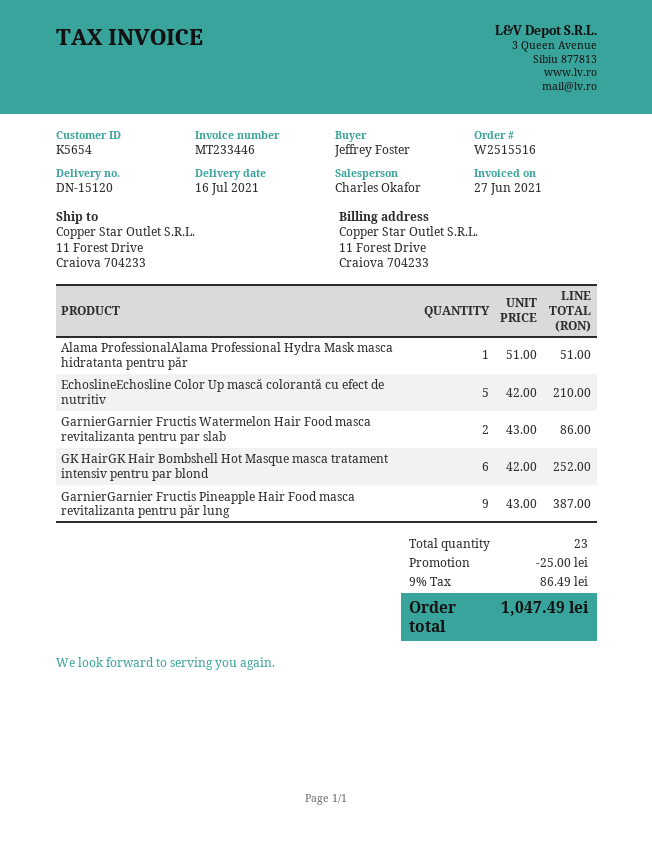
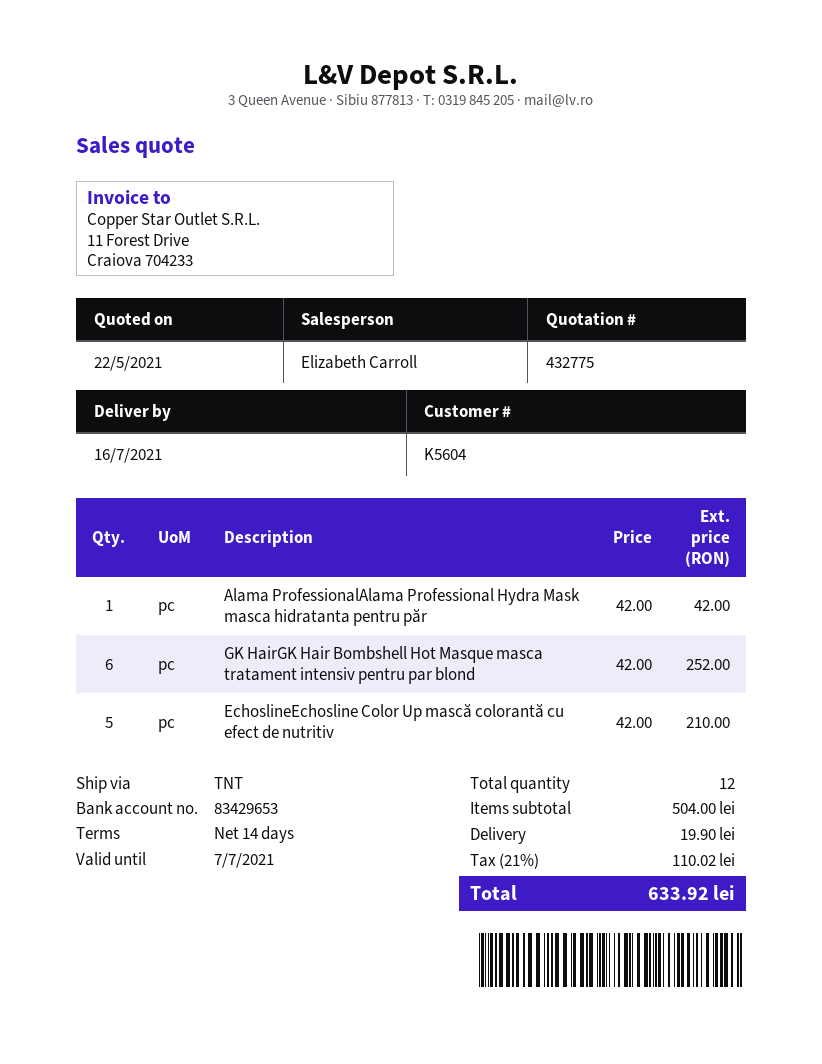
customer number: K5654 -> K5604
sales rep: Charles Okafor -> Elizabeth Carroll
Alama ProfessionalAlama Professional Hydra Mask masca hidratanta pentru păr: 1 x 51.00 = 51.00 -> 1 x 42.00 = 42.00
GarnierGarnier Fructis Watermelon Hair Food masca revitalizanta pentru par slab: 2 x 43.00 = 86.00 -> none
GarnierGarnier Fructis Pineapple Hair Food masca revitalizanta pentru păr lung: 9 x 43.00 = 387.00 -> none
total quantity: 23 -> 12
discount: 25.00 -> none
shipping: none -> 19.90
tax: 9% = 86.49 -> 21% = 110.02
total: 1047.49 -> 633.92

